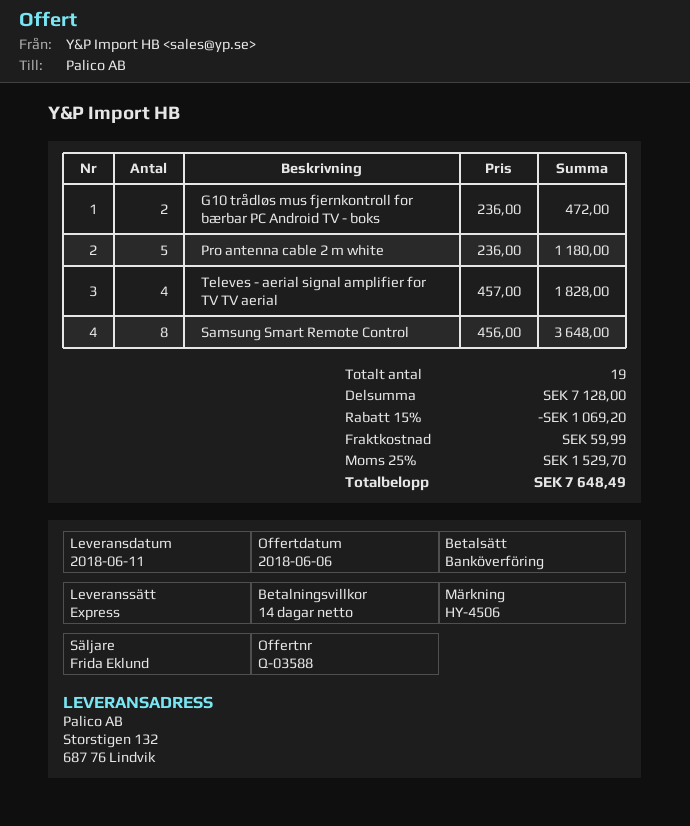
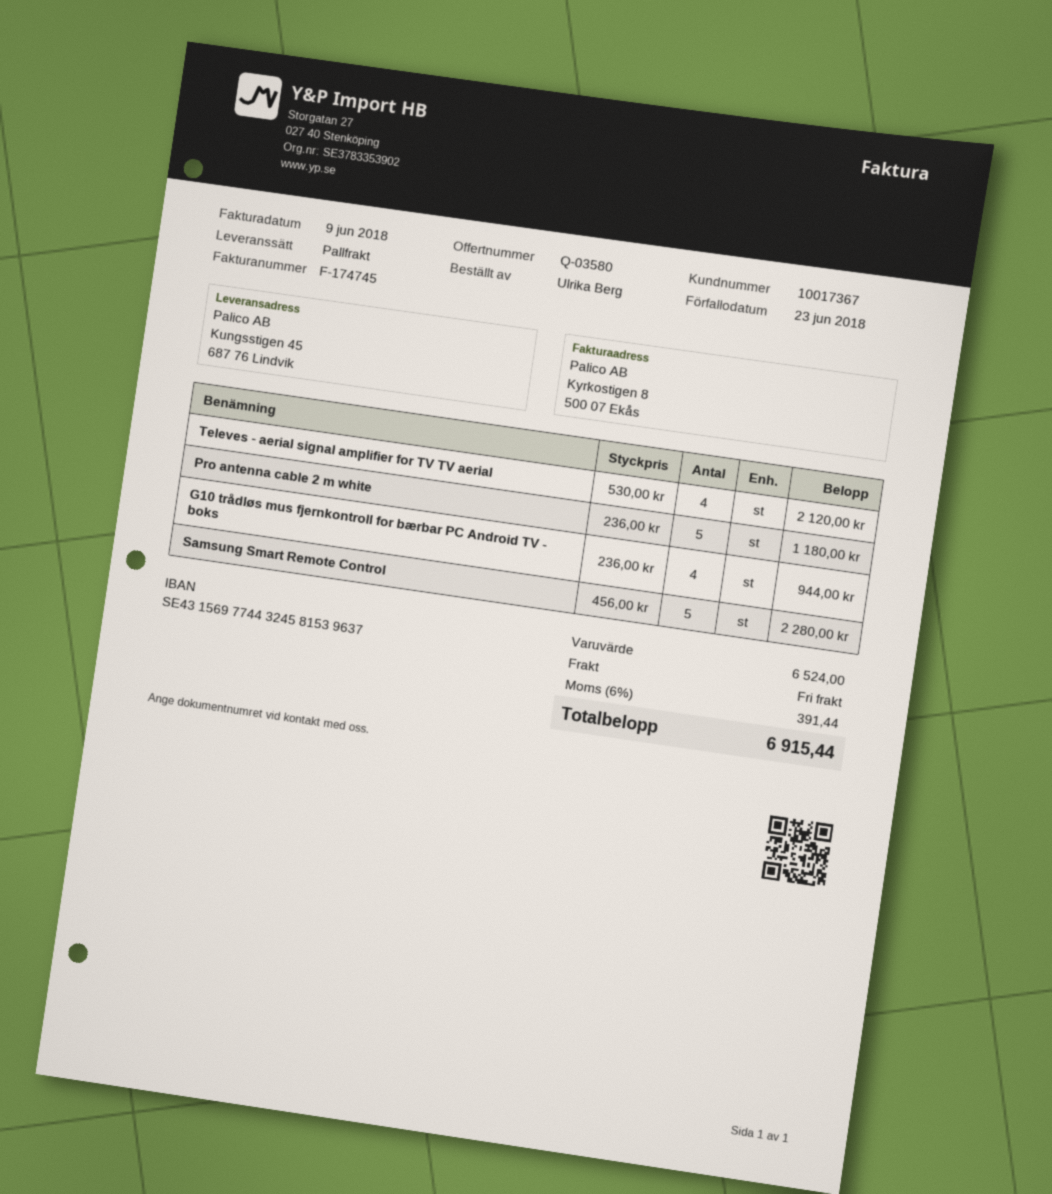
quote number: Q-03588 -> Q-03580
shipping method: express -> pallet freight
ship to: Storstigen 132, 687 76 Lindvik -> Kungsstigen 45, 687 76 Lindvik
G10 trådløs mus fjernkontroll for bærbar PC Android TV - boks: 2 x 236.00 = 472.00 -> 4 x 236.00 = 944.00
Televes - aerial signal amplifier for TV TV aerial: 4 x 457.00 = 1828.00 -> 4 x 530.00 = 2120.00
Samsung Smart Remote Control: 8 x 456.00 = 3648.00 -> 5 x 456.00 = 2280.00
subtotal: 7128.00 -> 6524.00
discount: 15% = 1069.20 -> none
shipping: 59.99 -> 0.00
tax: 25% = 1529.70 -> 6% = 391.44
total: 7648.49 -> 6915.44

